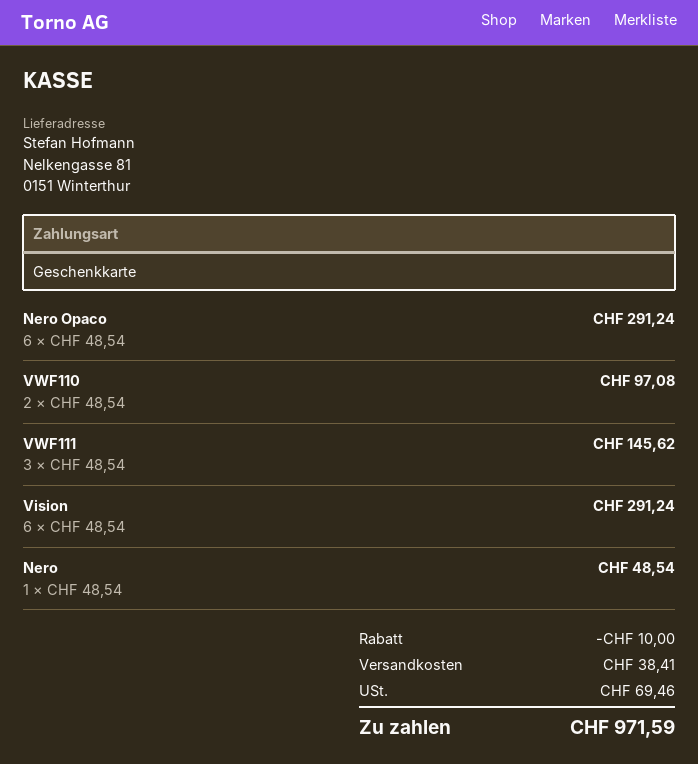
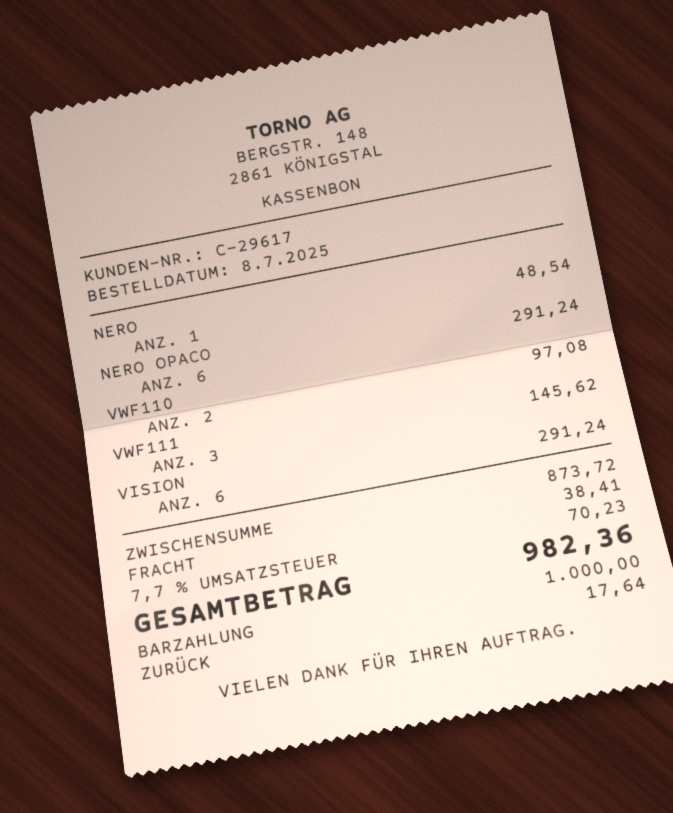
payment method: gift card -> cash
discount: 10.00 -> none
tax: 69.46 -> 70.23
total: 971.59 -> 982.36

